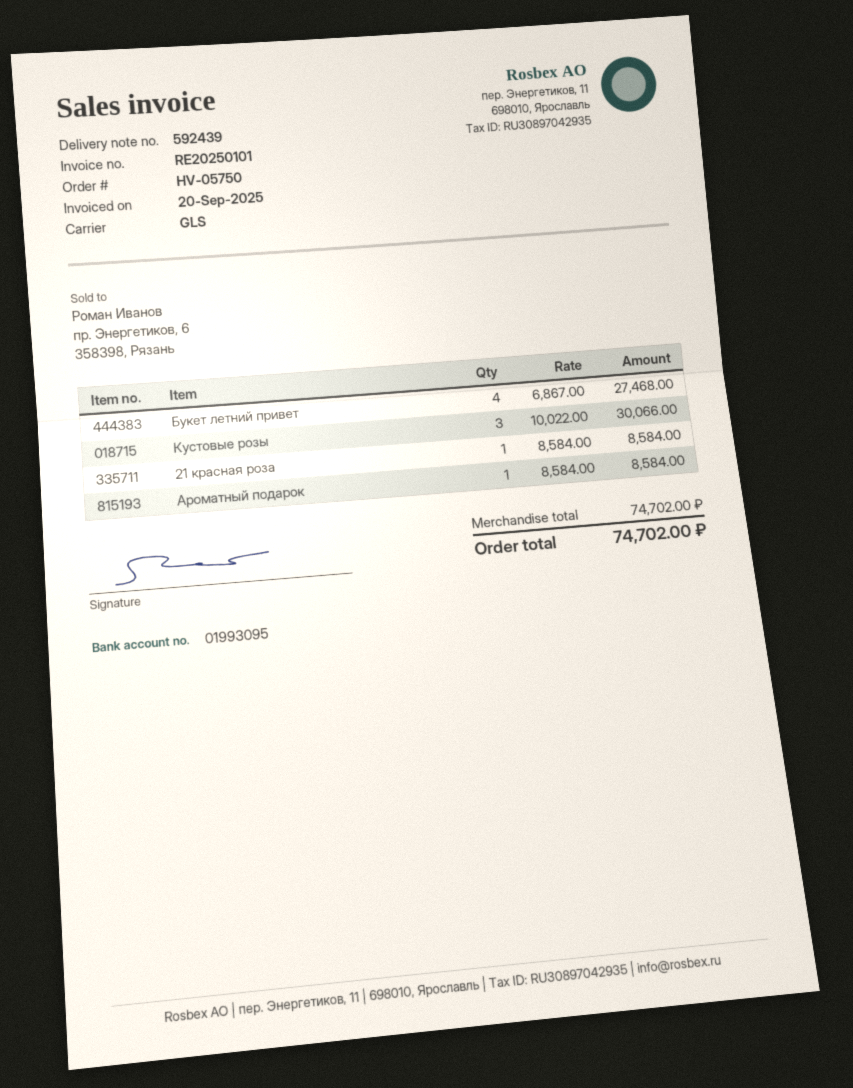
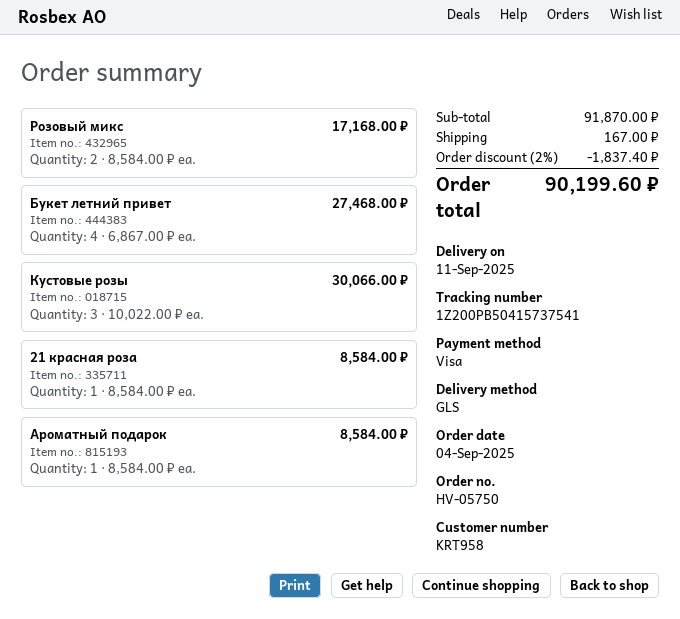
Розовый микс: none -> 2 x 8584.00 = 17168.00
subtotal: 74702.00 -> 91870.00
discount: none -> 2% = 1837.40
shipping: none -> 167.00
total: 74702.00 -> 90199.60

